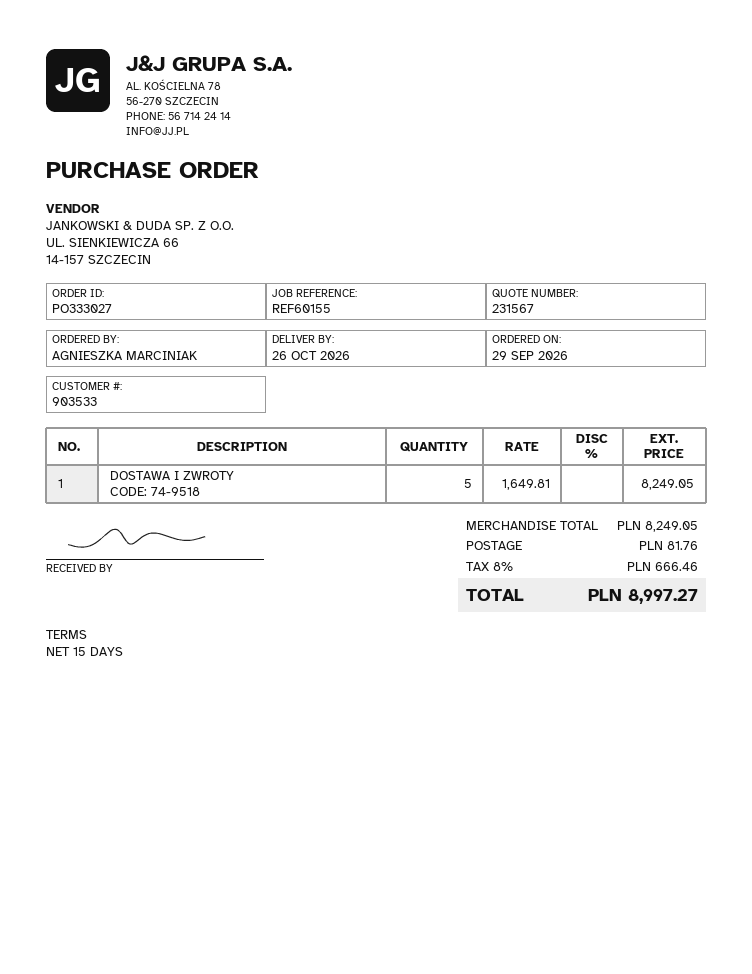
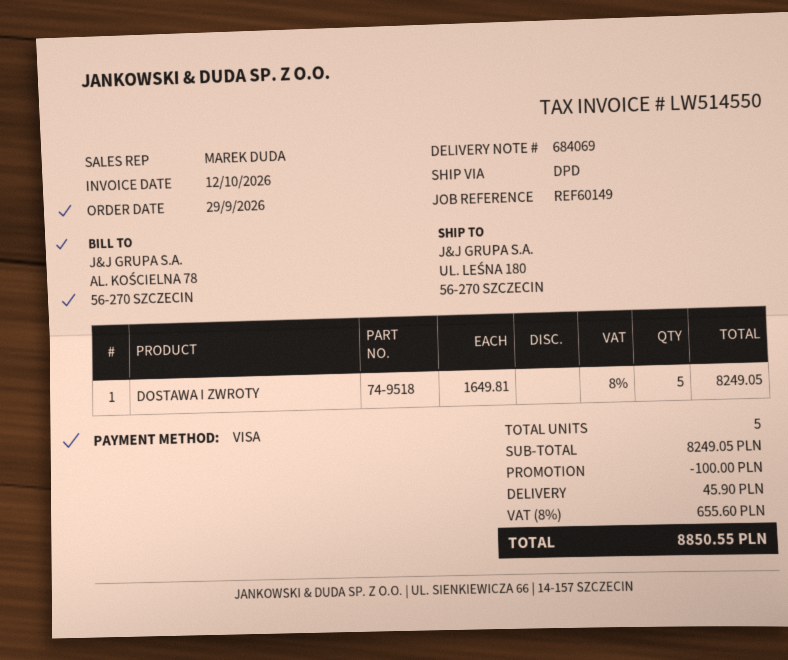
reference: REF60155 -> REF60149
discount: none -> 100.00
shipping: 81.76 -> 45.90
tax: 8% = 666.46 -> 8% = 655.60
total: 8997.27 -> 8850.55

